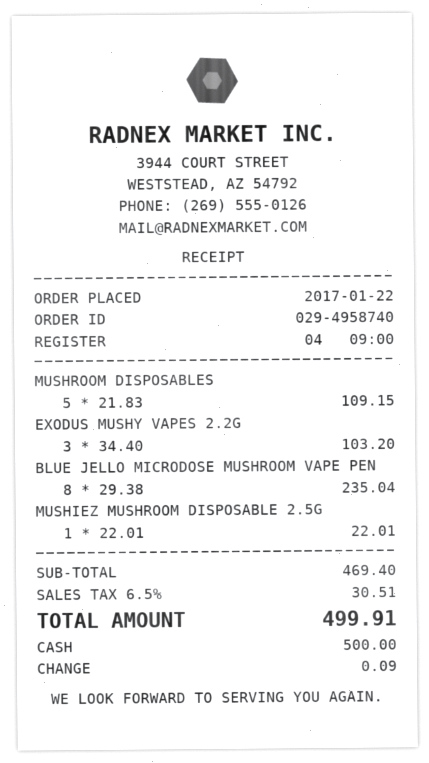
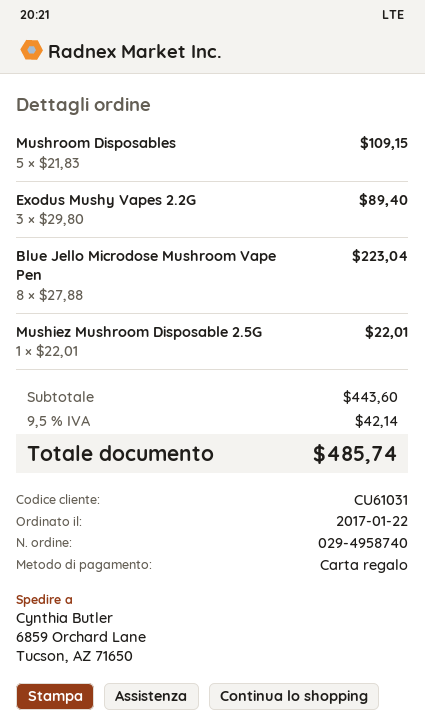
payment method: cash -> gift card
EXODUS MUSHY VAPES 2.2G: 3 x 34.40 = 103.20 -> 3 x 29.80 = 89.40
BLUE JELLO MICRODOSE MUSHROOM VAPE PEN: 8 x 29.38 = 235.04 -> 8 x 27.88 = 223.04
subtotal: 469.40 -> 443.60
tax: 6.5% = 30.51 -> 9.5% = 42.14
total: 499.91 -> 485.74

